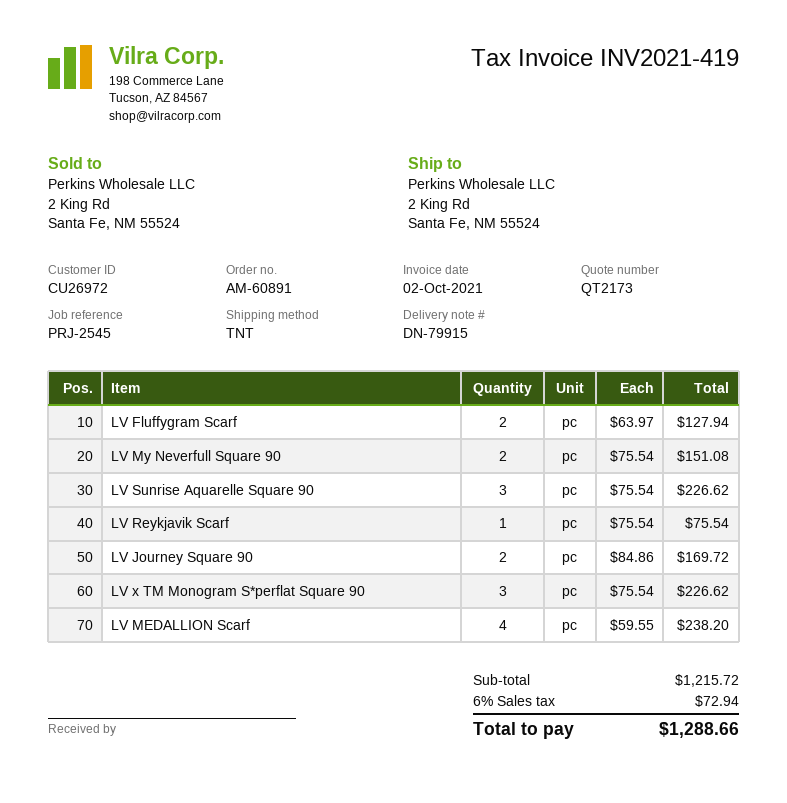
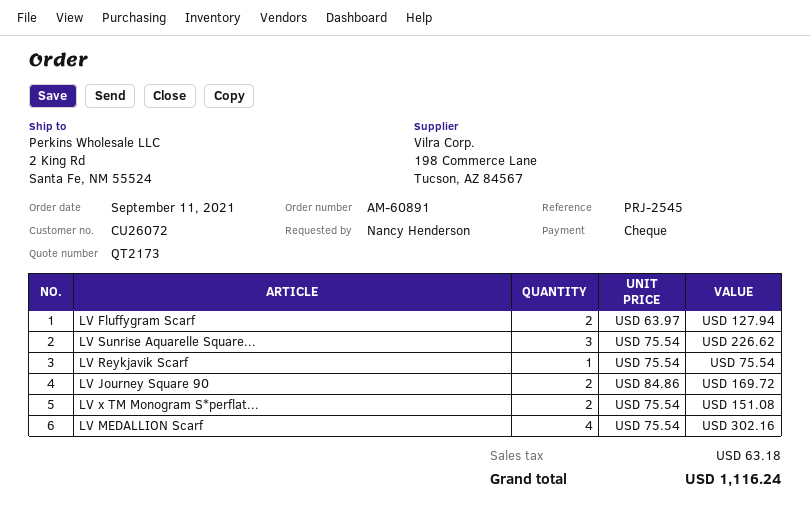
customer number: CU26972 -> CU26072
LV My Neverfull Square 90: 2 x 75.54 = 151.08 -> none
LV x TM Monogram S*perflat Square 90: 3 x 75.54 = 226.62 -> 2 x 75.54 = 151.08
LV MEDALLION Scarf: 4 x 59.55 = 238.20 -> 4 x 75.54 = 302.16
tax: 72.94 -> 63.18
total: 1288.66 -> 1116.24

